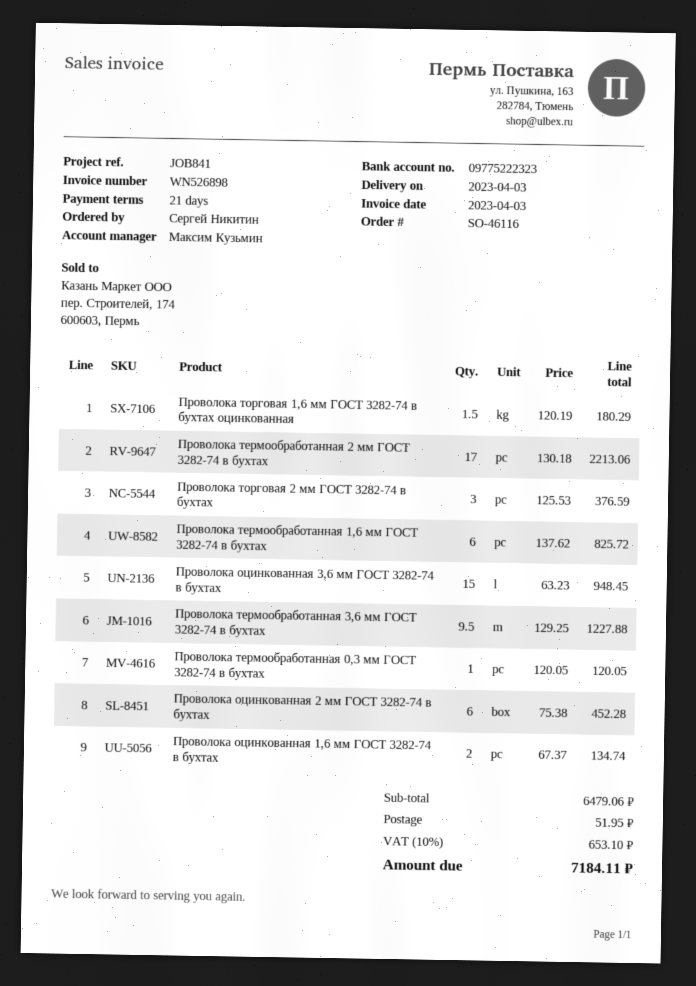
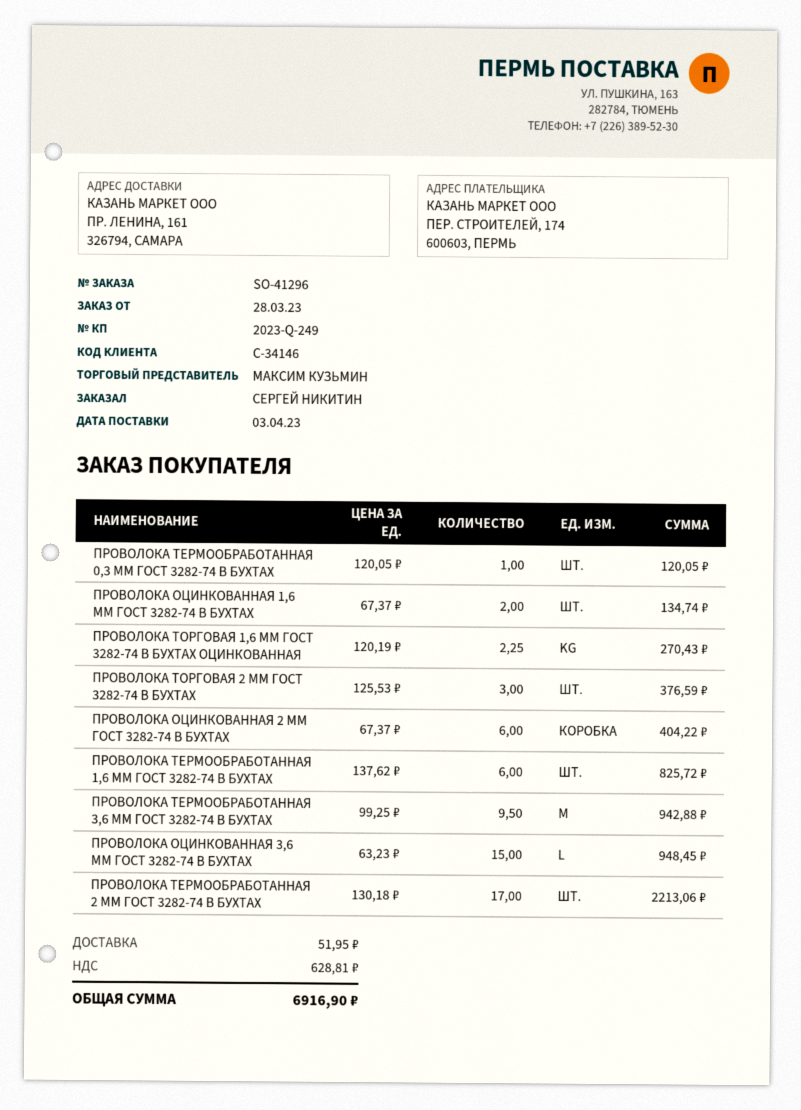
order number: SO-46116 -> SO-41296
Проволока торговая 1,6 мм ГОСТ 3282-74 в бухтах оцинкованная: 1.5 x 120.19 = 180.29 -> 2.25 x 120.19 = 270.43
Проволока термообработанная 3,6 мм ГОСТ 3282-74 в бухтах: 9.5 x 129.25 = 1227.88 -> 9.5 x 99.25 = 942.88
Проволока оцинкованная 2 мм ГОСТ 3282-74 в бухтах: 6 x 75.38 = 452.28 -> 6 x 67.37 = 404.22
tax: 653.10 -> 628.81
total: 7184.11 -> 6916.90

